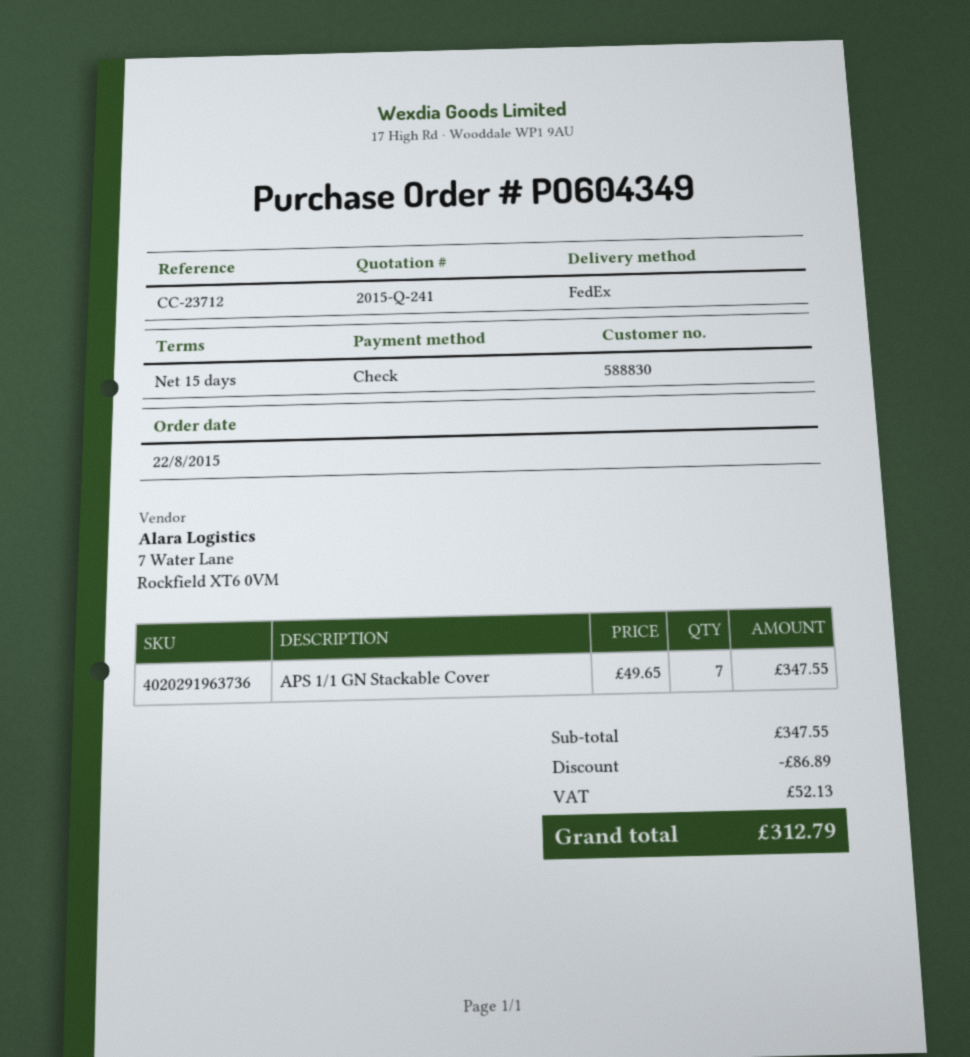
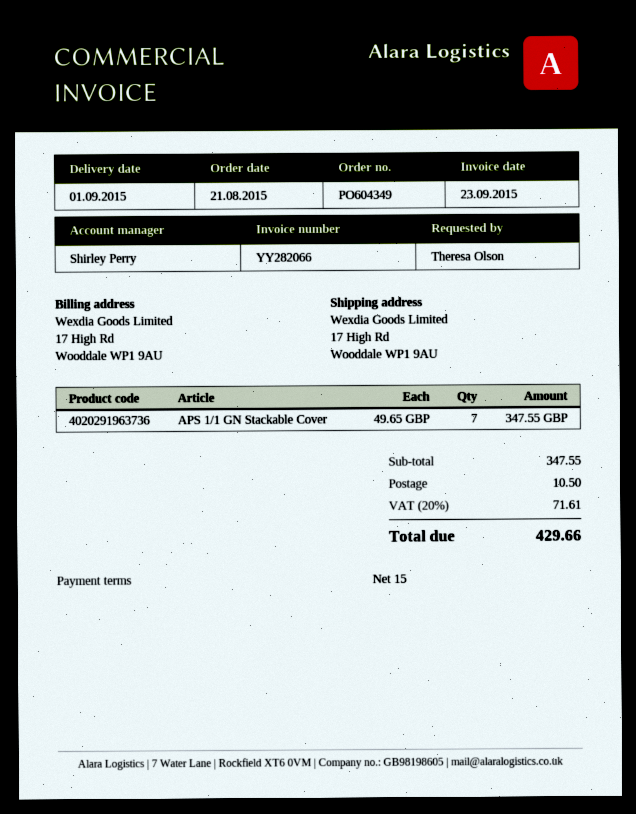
order date: 2015-08-22 -> 2015-08-21
discount: 86.89 -> none
shipping: none -> 10.50
tax: 52.13 -> 71.61
total: 312.79 -> 429.66

